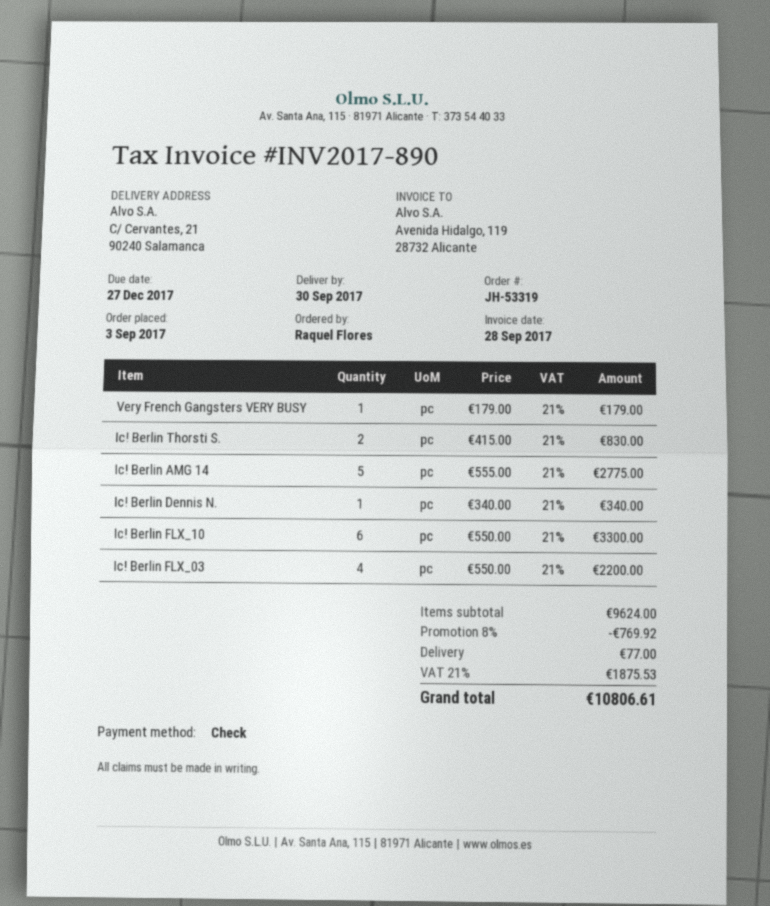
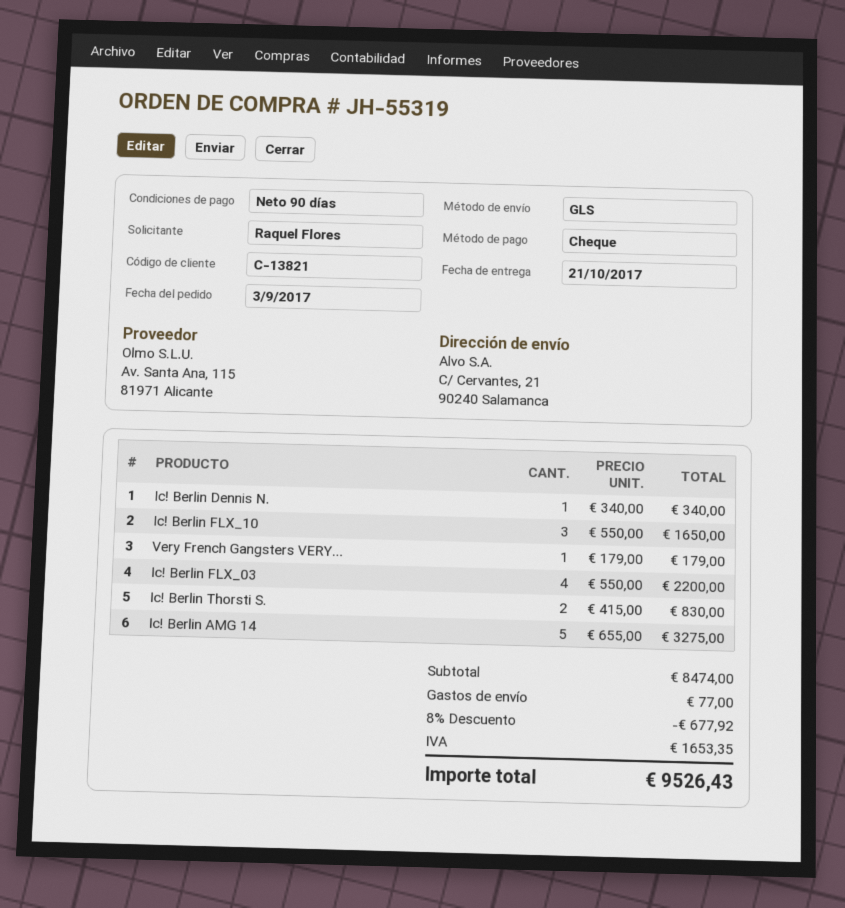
order number: JH-53319 -> JH-55319
delivery date: 2017-09-30 -> 2017-10-21
Ic! Berlin AMG 14: 5 x 555.00 = 2775.00 -> 5 x 655.00 = 3275.00
Ic! Berlin FLX_10: 6 x 550.00 = 3300.00 -> 3 x 550.00 = 1650.00
subtotal: 9624.00 -> 8474.00
discount: 8% = 769.92 -> 8% = 677.92
tax: 1875.53 -> 1653.35
total: 10806.61 -> 9526.43

